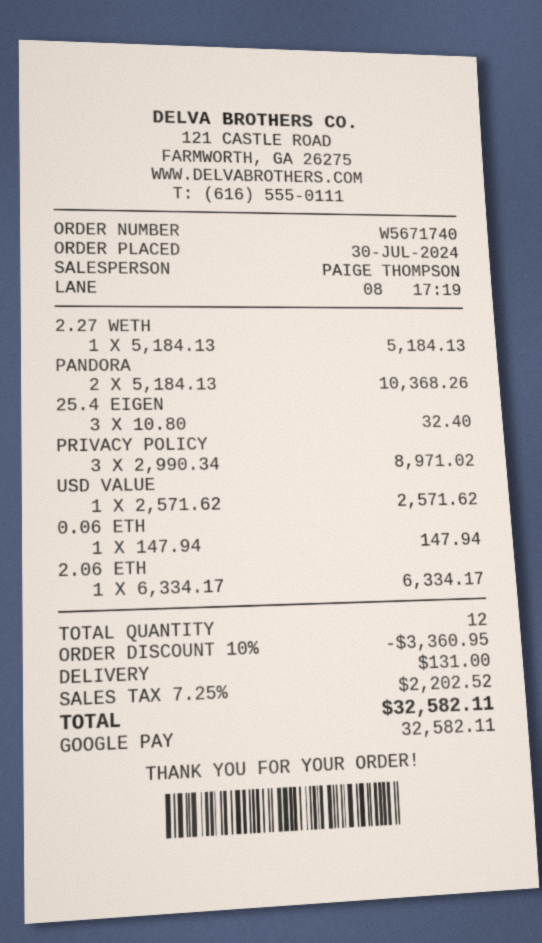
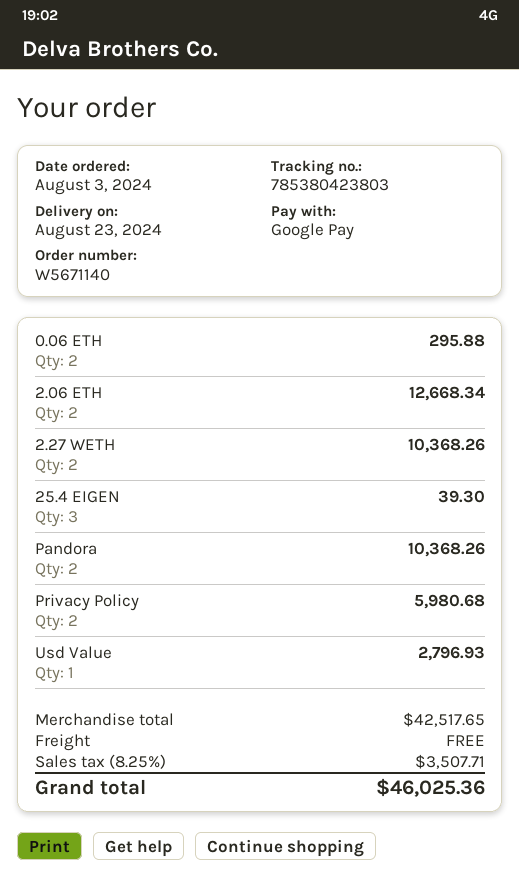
order number: W5671740 -> W5671140
order date: 2024-07-30 -> 2024-08-03
2.27 WETH: 1 for 5184.13 -> 2 for 10368.26
25.4 EIGEN: 3 for 32.40 -> 3 for 39.30
PRIVACY POLICY: 3 for 8971.02 -> 2 for 5980.68
USD VALUE: 1 for 2571.62 -> 1 for 2796.93
0.06 ETH: 1 for 147.94 -> 2 for 295.88
2.06 ETH: 1 for 6334.17 -> 2 for 12668.34
discount: 10% = 3360.95 -> none
shipping: 131.00 -> 0.00
tax: 7.25% = 2202.52 -> 8.25% = 3507.71
total: 32582.11 -> 46025.36

